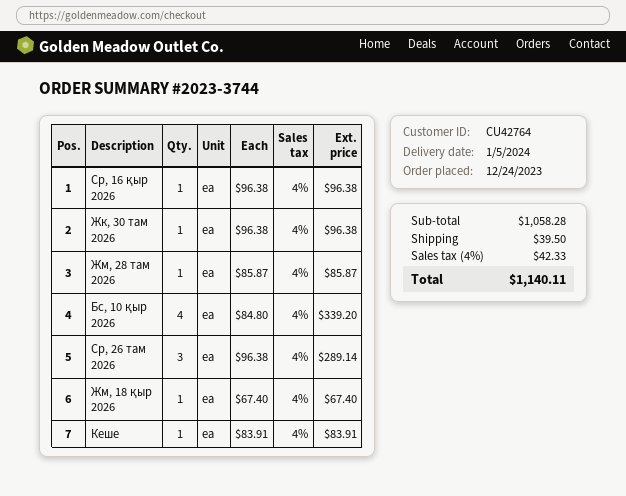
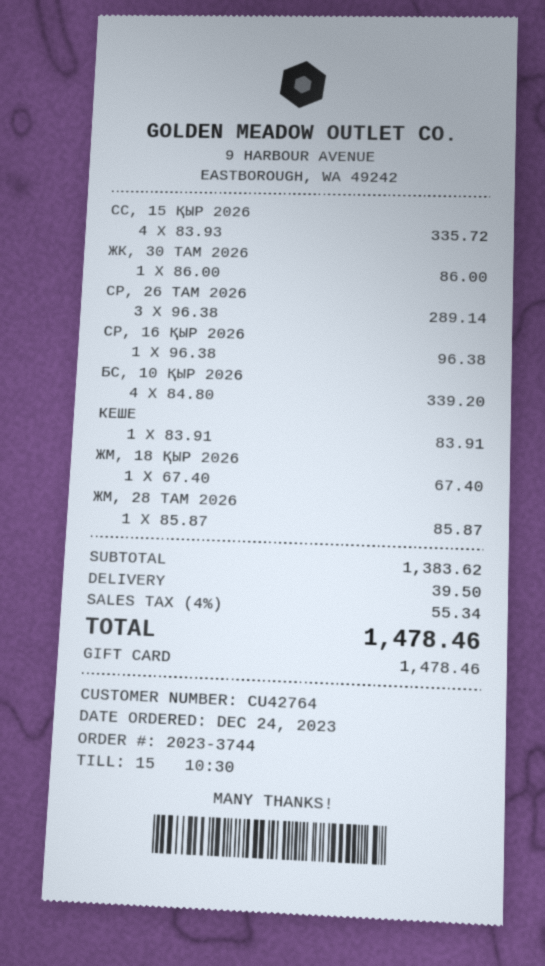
Жк, 30 там 2026: 1 x 96.38 = 96.38 -> 1 x 86.00 = 86.00
СС, 15 ҚЫР 2026: none -> 4 x 83.93 = 335.72
subtotal: 1058.28 -> 1383.62
tax: 4% = 42.33 -> 4% = 55.34
total: 1140.11 -> 1478.46

